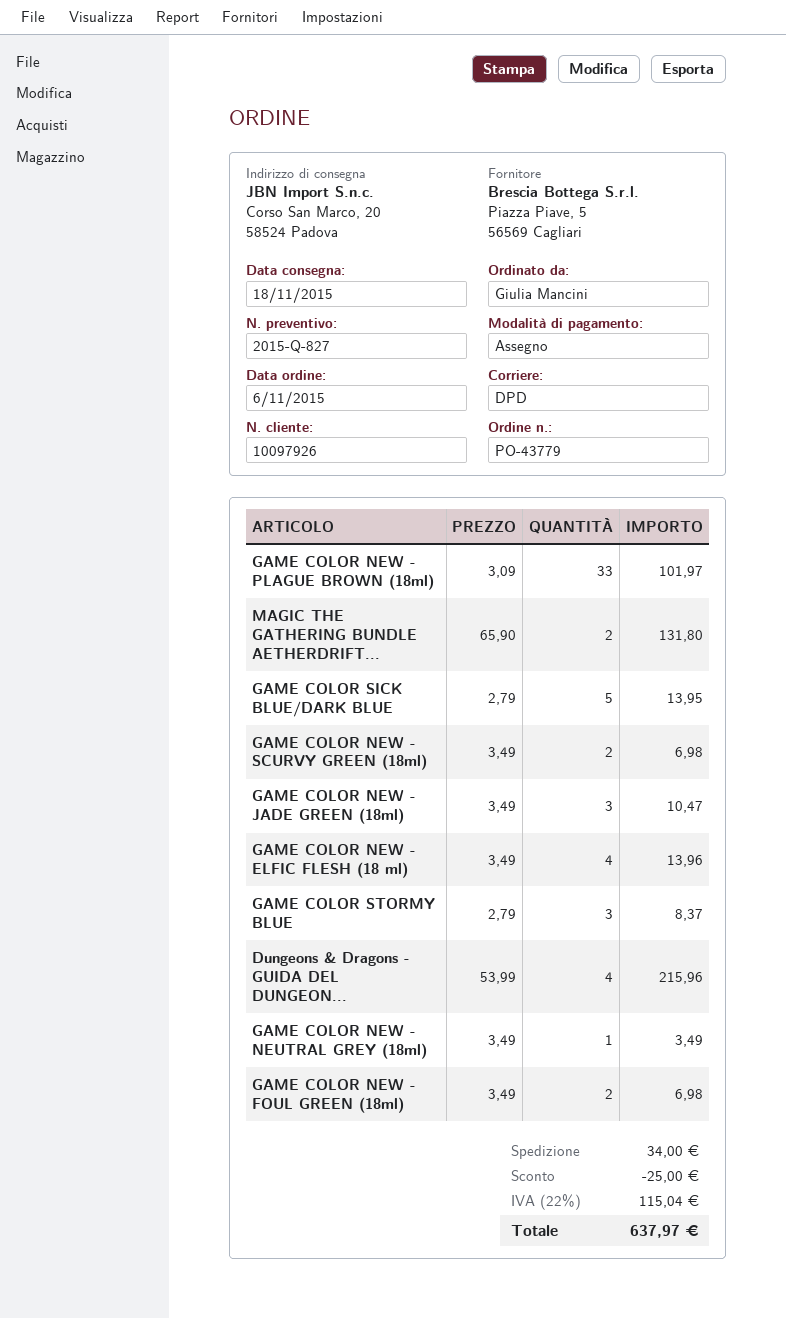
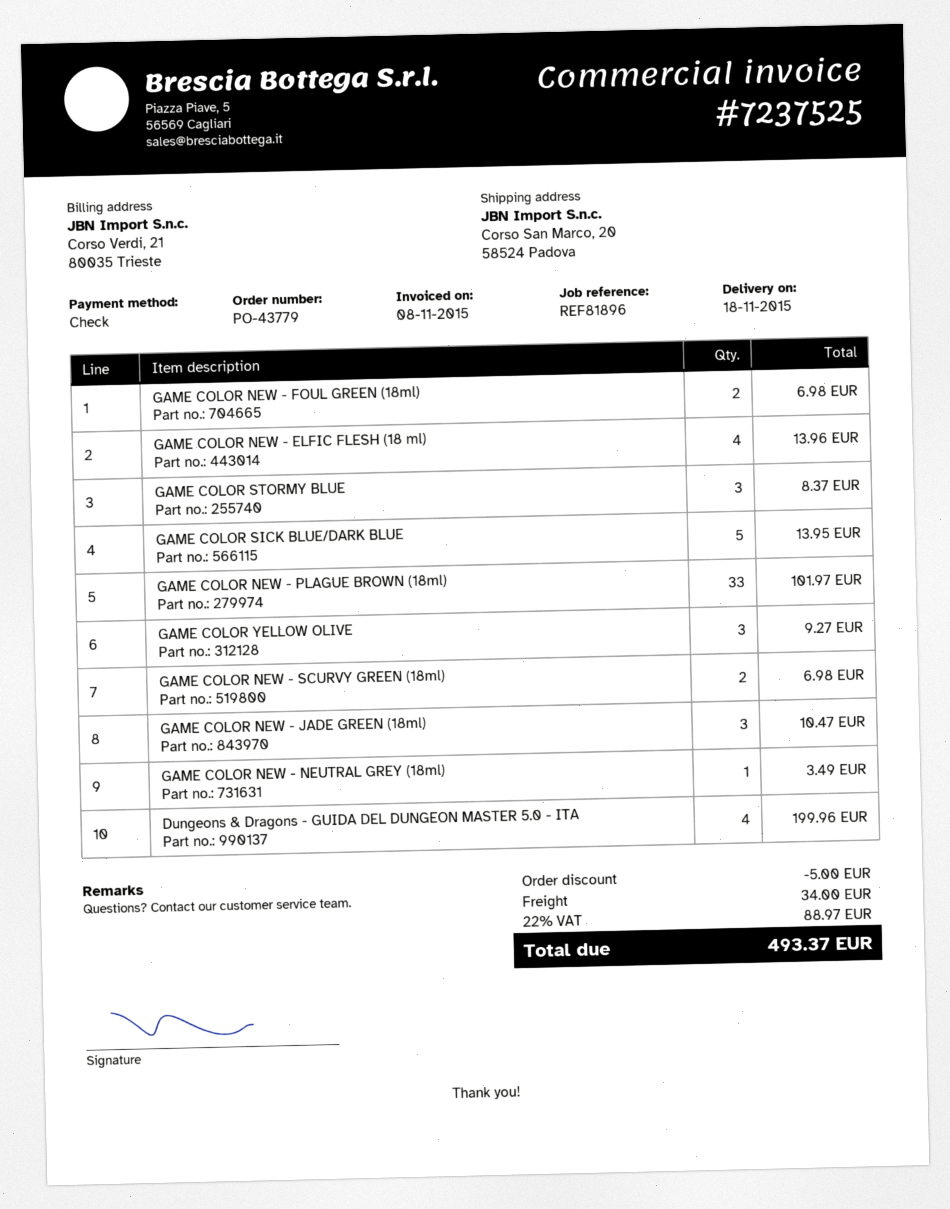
MAGIC THE GATHERING BUNDLE AETHERDRIFT...: 2 for 131.80 -> none
Dungeons & Dragons - GUIDA DEL DUNGEON...: 4 for 215.96 -> 4 for 199.96
GAME COLOR YELLOW OLIVE: none -> 3 for 9.27
discount: 25.00 -> 5.00
tax: 22% = 115.04 -> 22% = 88.97
total: 637.97 -> 493.37

